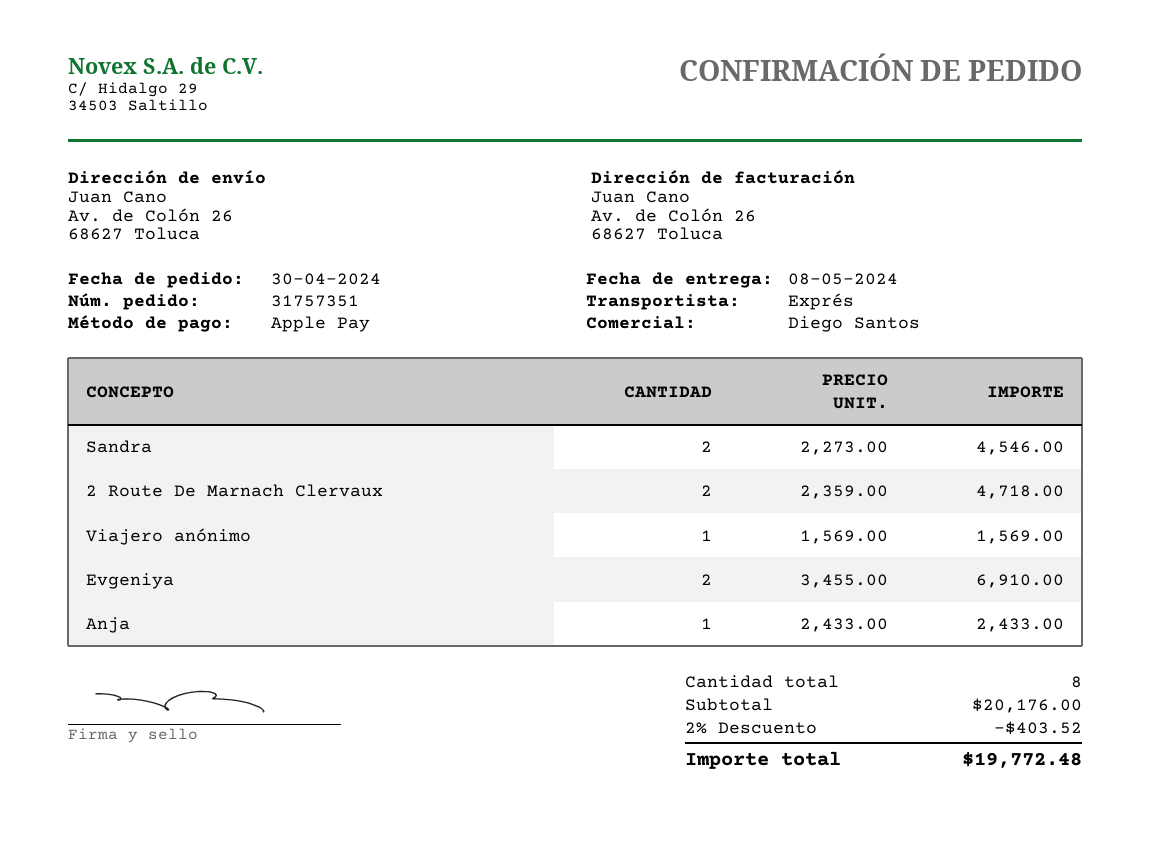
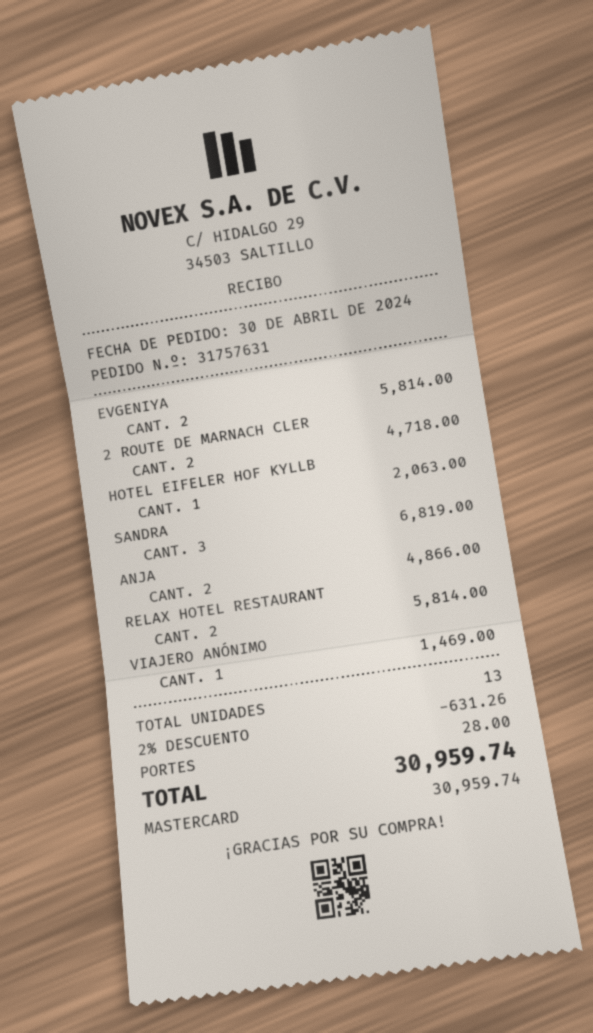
order number: 31757351 -> 31757631
payment method: Apple Pay -> Mastercard
Sandra: 2 for 4546.00 -> 3 for 6819.00
Viajero anónimo: 1 for 1569.00 -> 1 for 1469.00
Evgeniya: 2 for 6910.00 -> 2 for 5814.00
Anja: 1 for 2433.00 -> 2 for 4866.00
HOTEL EIFELER HOF KYLLB: none -> 1 for 2063.00
RELAX HOTEL RESTAURANT: none -> 2 for 5814.00
total quantity: 8 -> 13
discount: 2% = 403.52 -> 2% = 631.26
shipping: none -> 28.00
total: 19772.48 -> 30959.74

